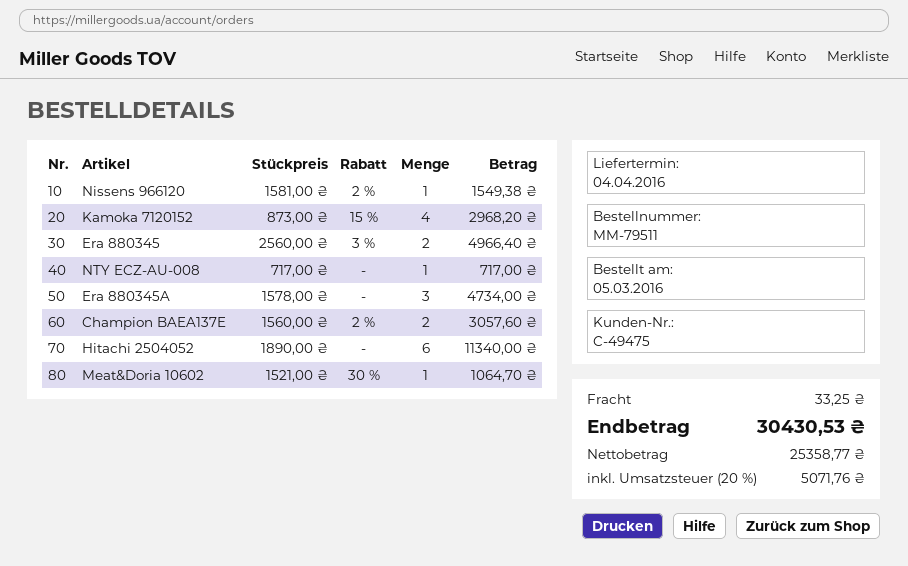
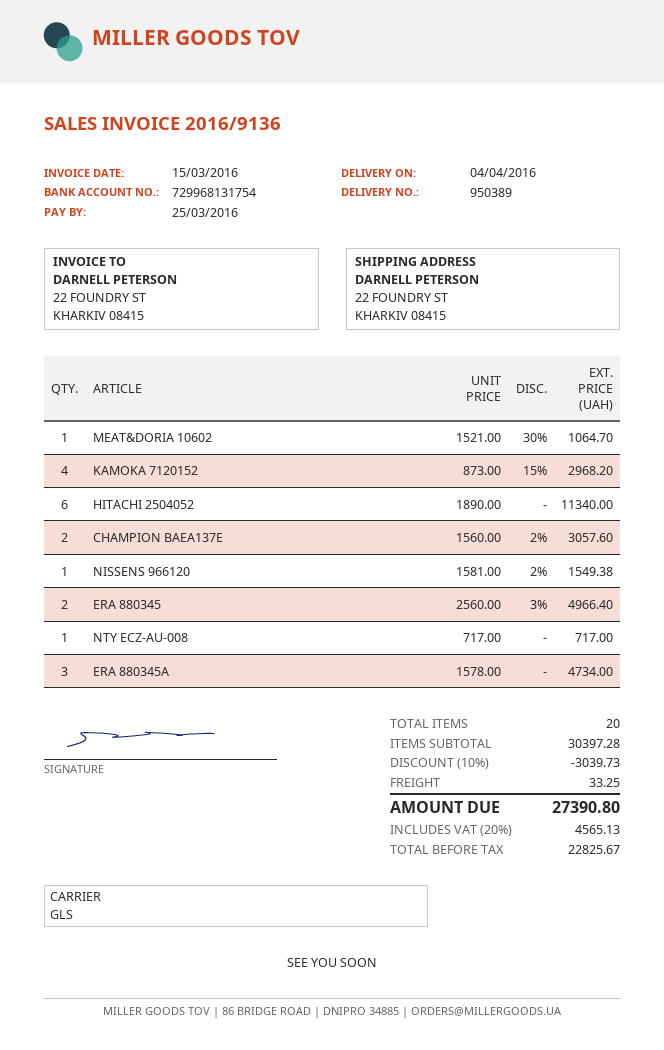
discount: none -> 10% = 3039.73
net: 25358.77 -> 22825.67
tax: 20% = 5071.76 -> 20% = 4565.13
total: 30430.53 -> 27390.80

